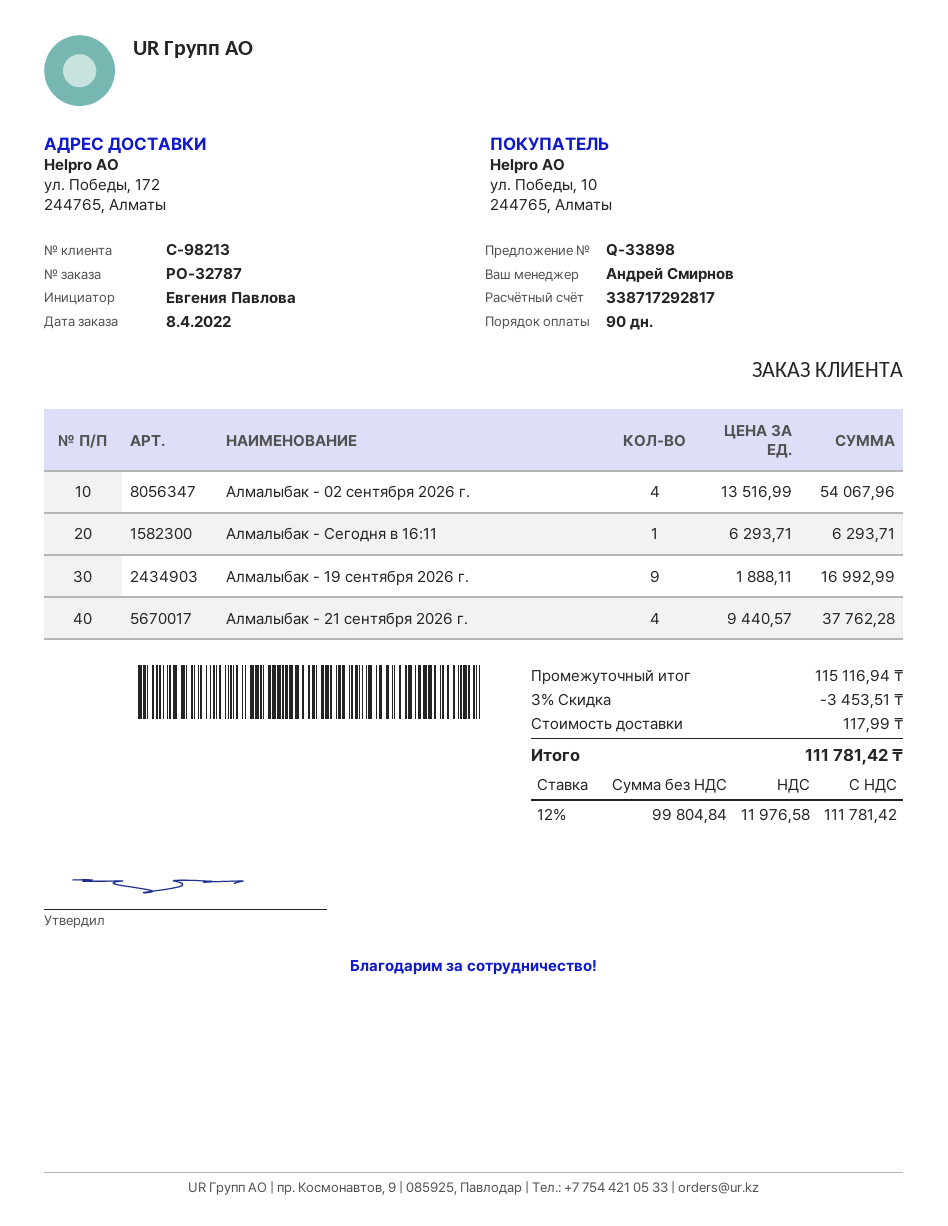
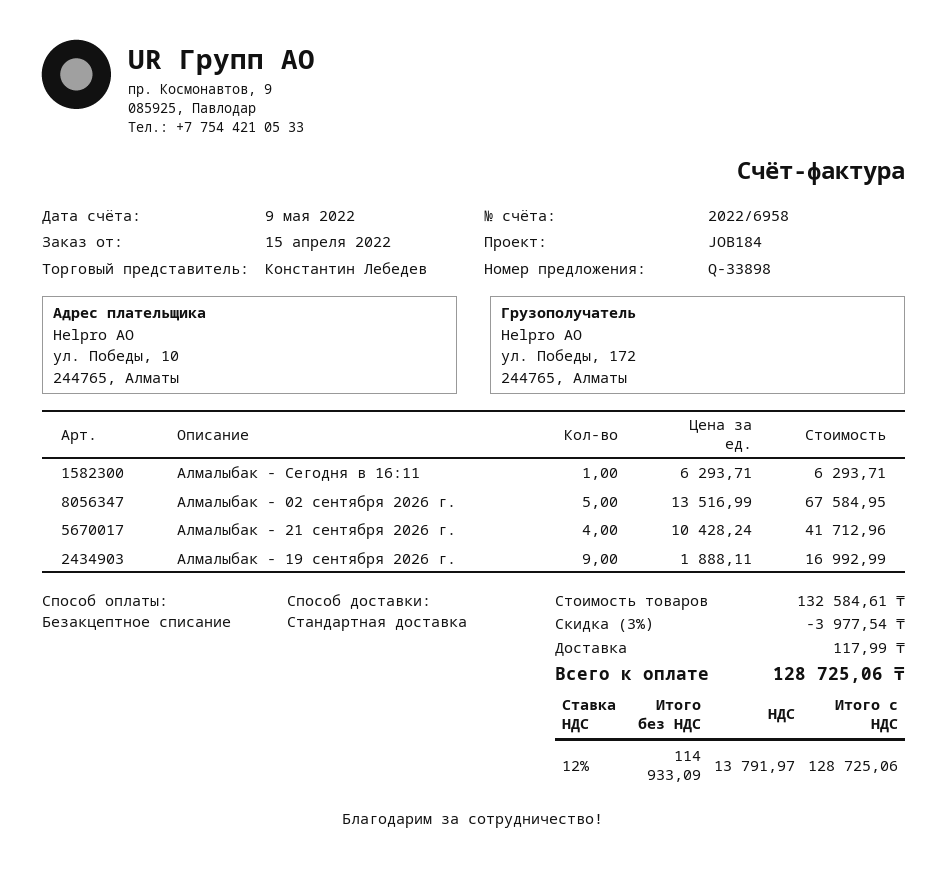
order date: 2022-04-08 -> 2022-04-15
sales rep: Андрей Смирнов -> Константин Лебедев
Алмалыбак - 02 сентября 2026 г.: 4 x 13516.99 = 54067.96 -> 5 x 13516.99 = 67584.95
Алмалыбак - 21 сентября 2026 г.: 4 x 9440.57 = 37762.28 -> 4 x 10428.24 = 41712.96
subtotal: 115116.94 -> 132584.61
discount: 3% = 3453.51 -> 3% = 3977.54
net: 99804.84 -> 114933.09
tax: 12% = 11976.58 -> 12% = 13791.97
total: 111781.42 -> 128725.06

